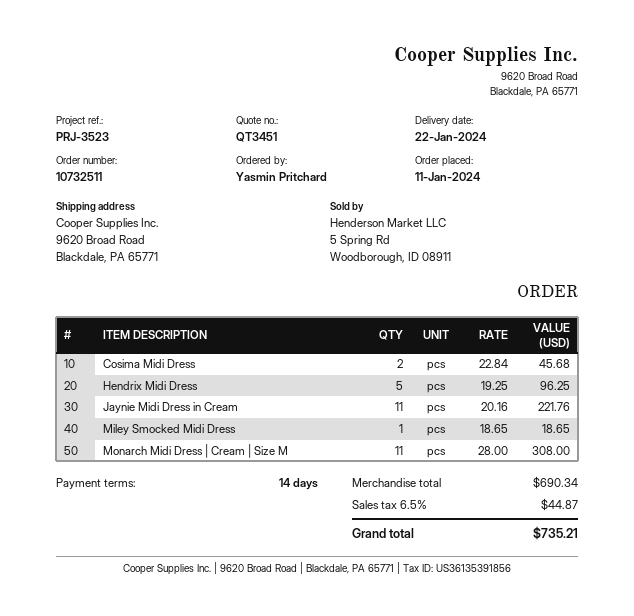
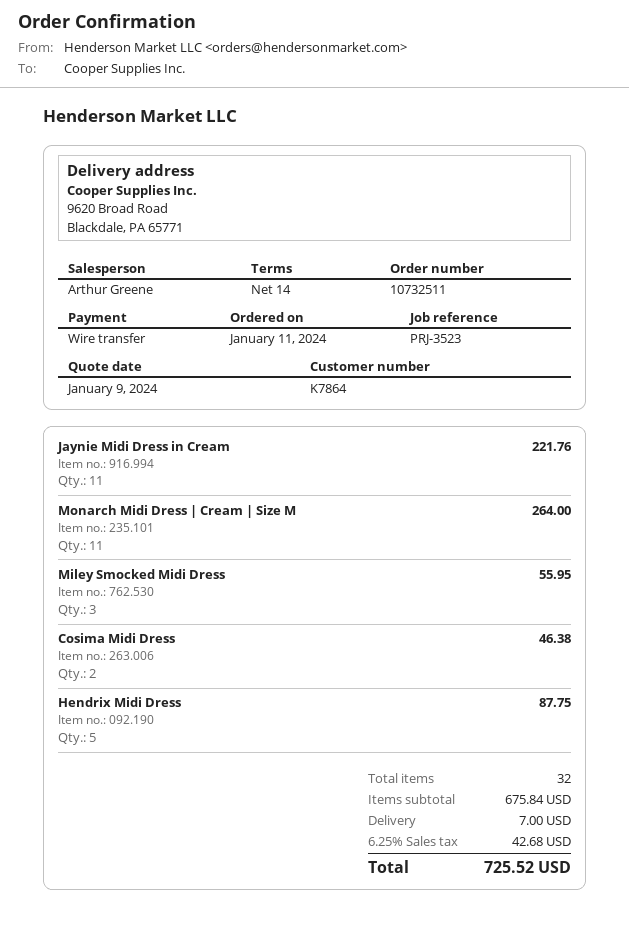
Cosima Midi Dress: 2 for 45.68 -> 2 for 46.38
Hendrix Midi Dress: 5 for 96.25 -> 5 for 87.75
Miley Smocked Midi Dress: 1 for 18.65 -> 3 for 55.95
Monarch Midi Dress | Cream | Size M: 11 for 308.00 -> 11 for 264.00
subtotal: 690.34 -> 675.84
shipping: none -> 7.00
tax: 6.5% = 44.87 -> 6.25% = 42.68
total: 735.21 -> 725.52

